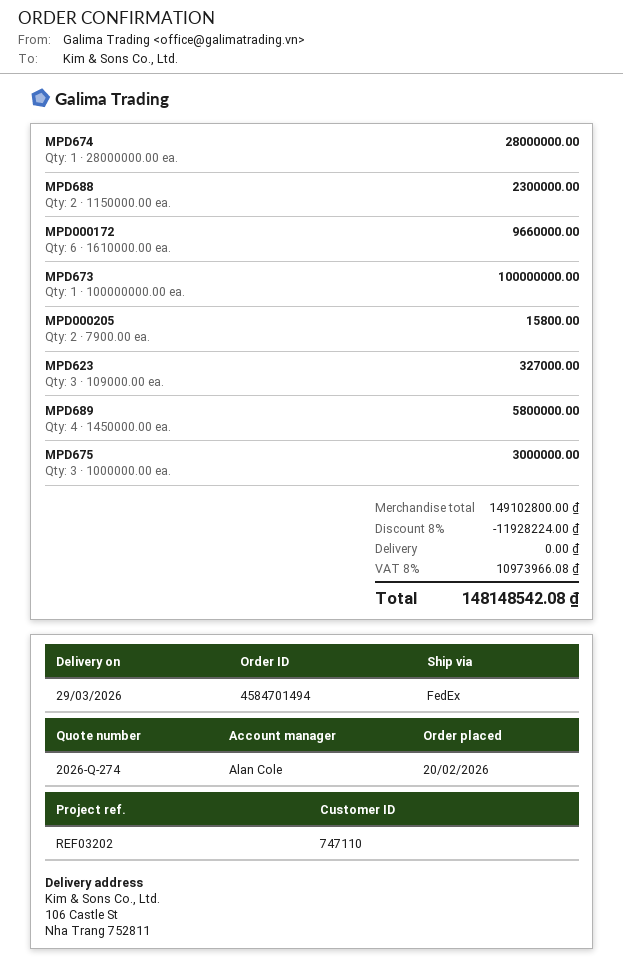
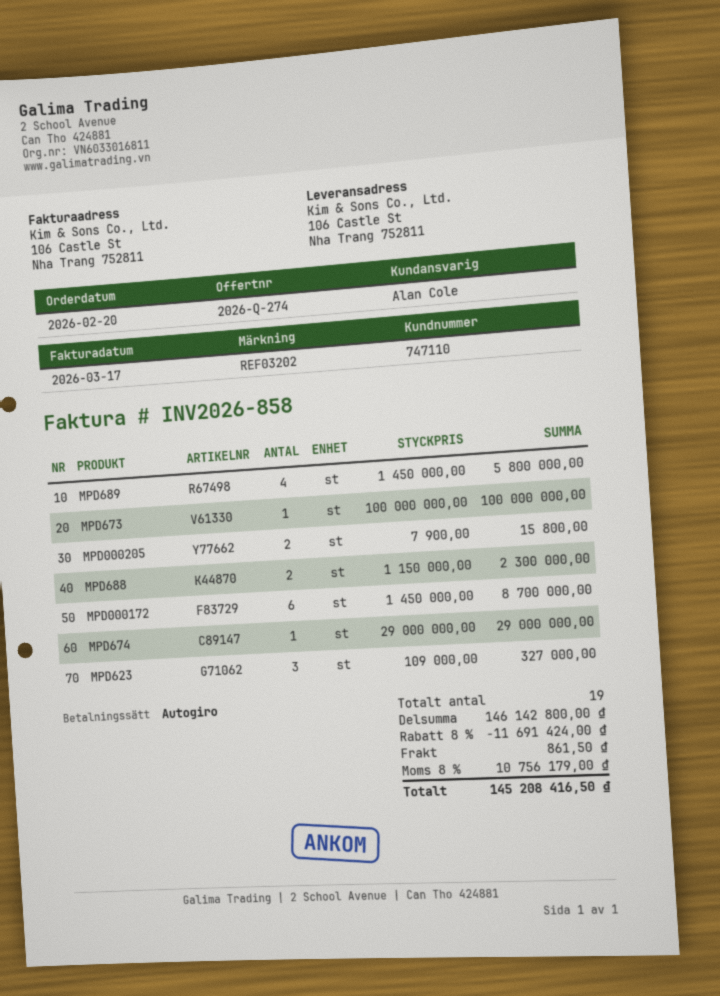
MPD674: 1 x 28000000.00 = 28000000.00 -> 1 x 29000000.00 = 29000000.00
MPD000172: 6 x 1610000.00 = 9660000.00 -> 6 x 1450000.00 = 8700000.00
MPD675: 3 x 1000000.00 = 3000000.00 -> none
subtotal: 149102800.00 -> 146142800.00
discount: 8% = 11928224.00 -> 8% = 11691424.00
shipping: 0.00 -> 861.50
tax: 8% = 10973966.08 -> 8% = 10756179.00
total: 148148542.08 -> 145208416.50

